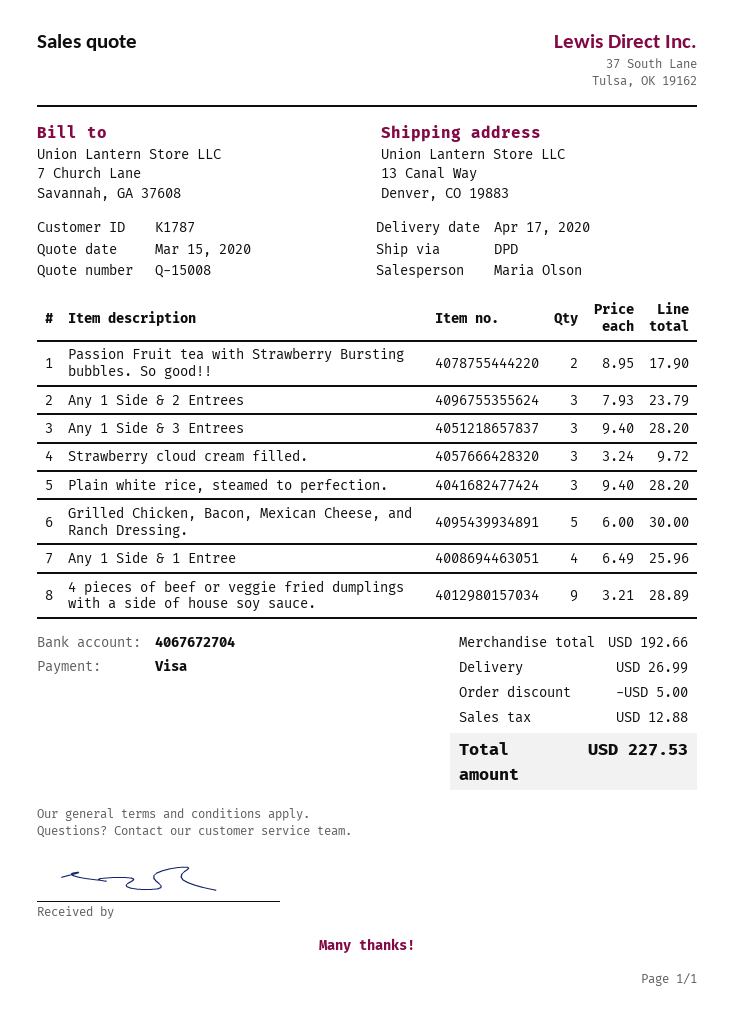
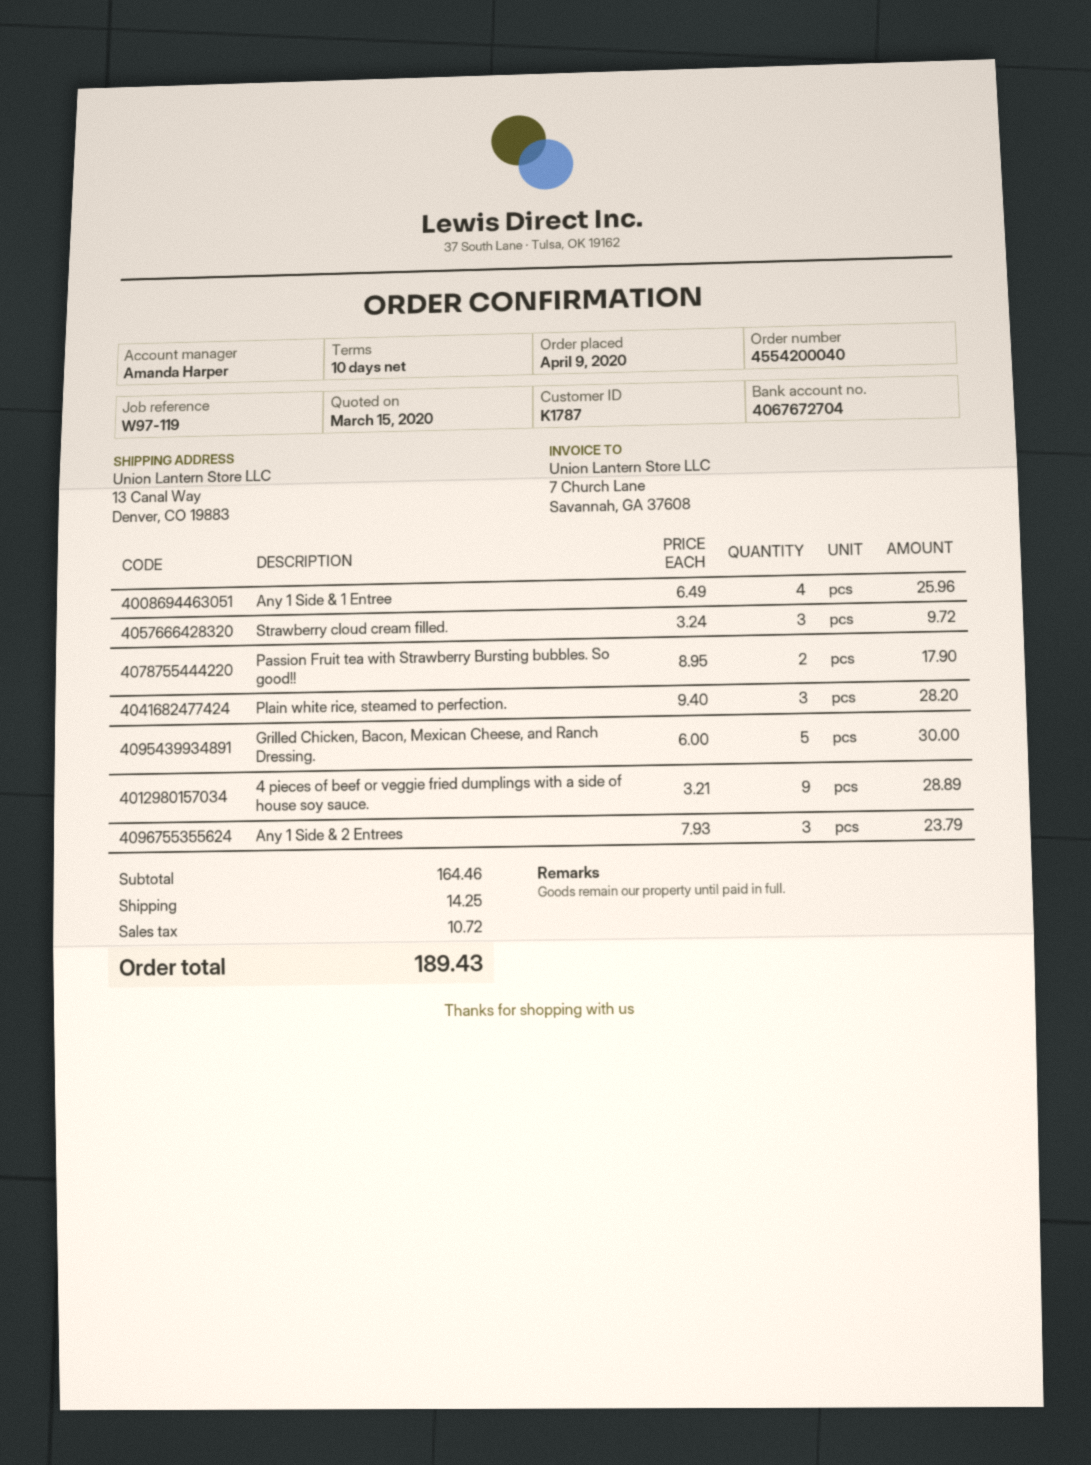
sales rep: Maria Olson -> Amanda Harper
Any 1 Side & 3 Entrees: 3 x 9.40 = 28.20 -> none
subtotal: 192.66 -> 164.46
discount: 5.00 -> none
shipping: 26.99 -> 14.25
tax: 12.88 -> 10.72
total: 227.53 -> 189.43

